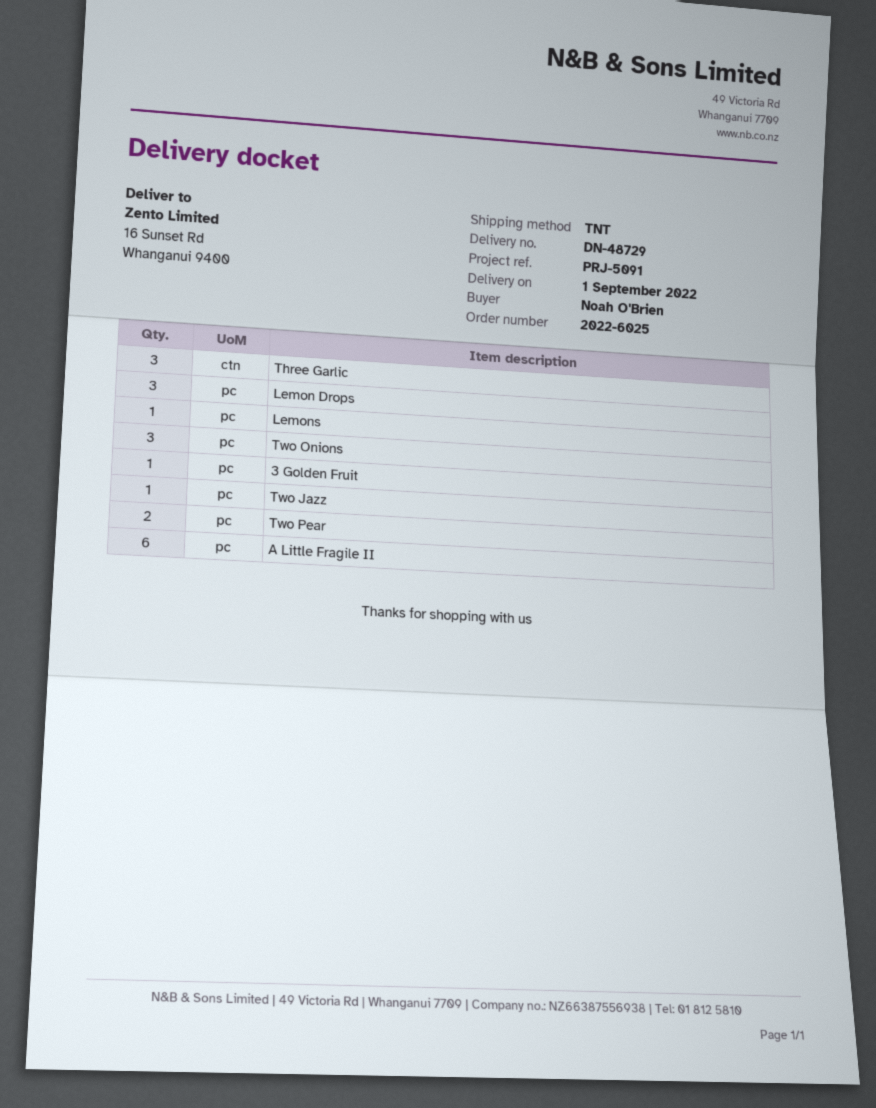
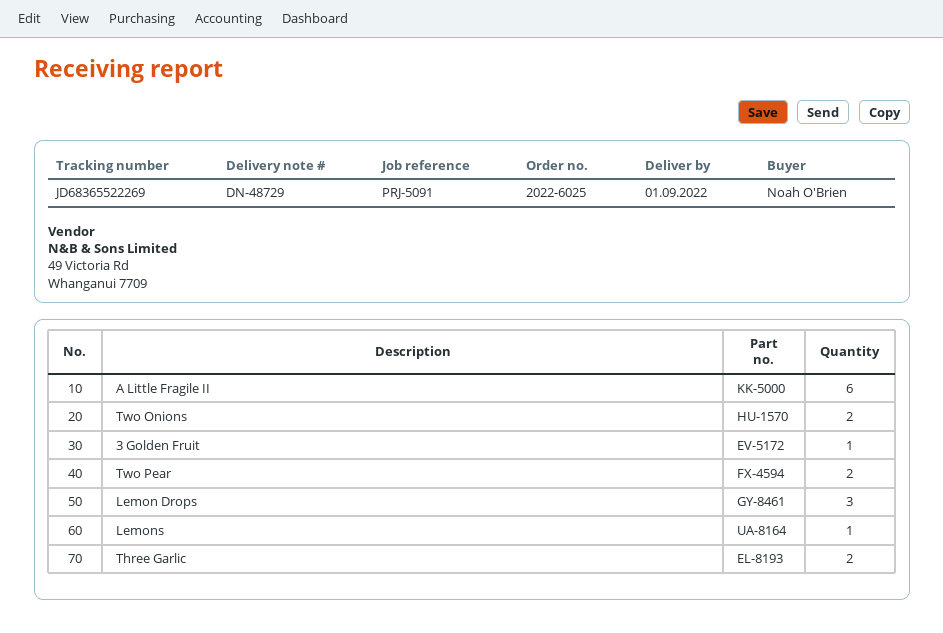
Three Garlic: 3 -> 2
Two Onions: 3 -> 2
Two Jazz: 1 -> none

